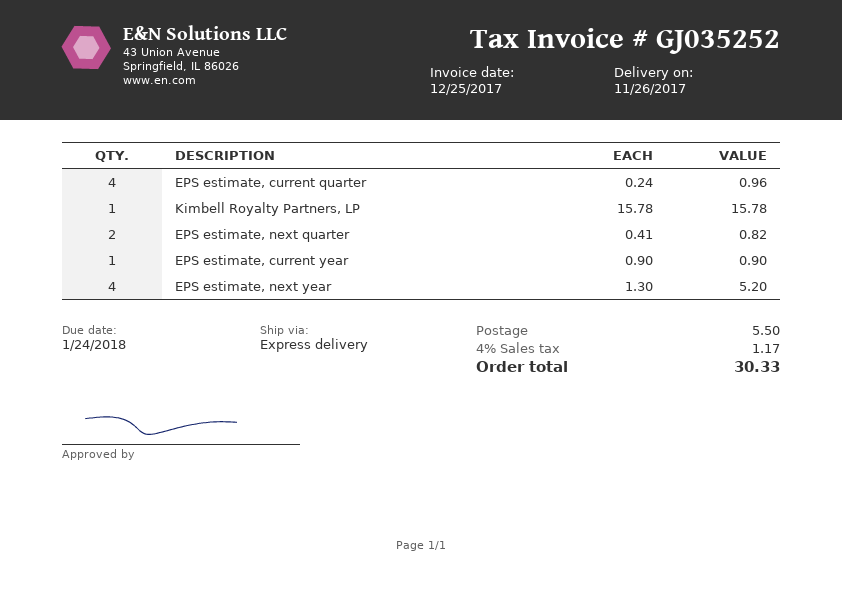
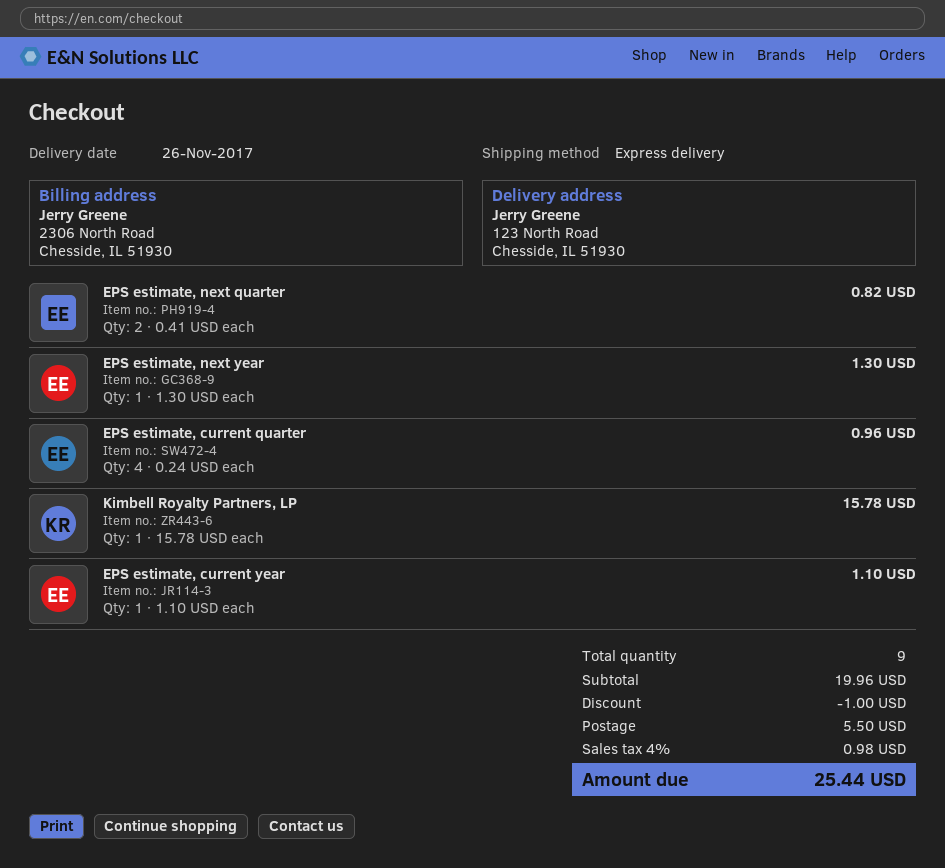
EPS estimate, current year: 1 x 0.90 = 0.90 -> 1 x 1.10 = 1.10
EPS estimate, next year: 4 x 1.30 = 5.20 -> 1 x 1.30 = 1.30
discount: none -> 1.00
tax: 4% = 1.17 -> 4% = 0.98
total: 30.33 -> 25.44

